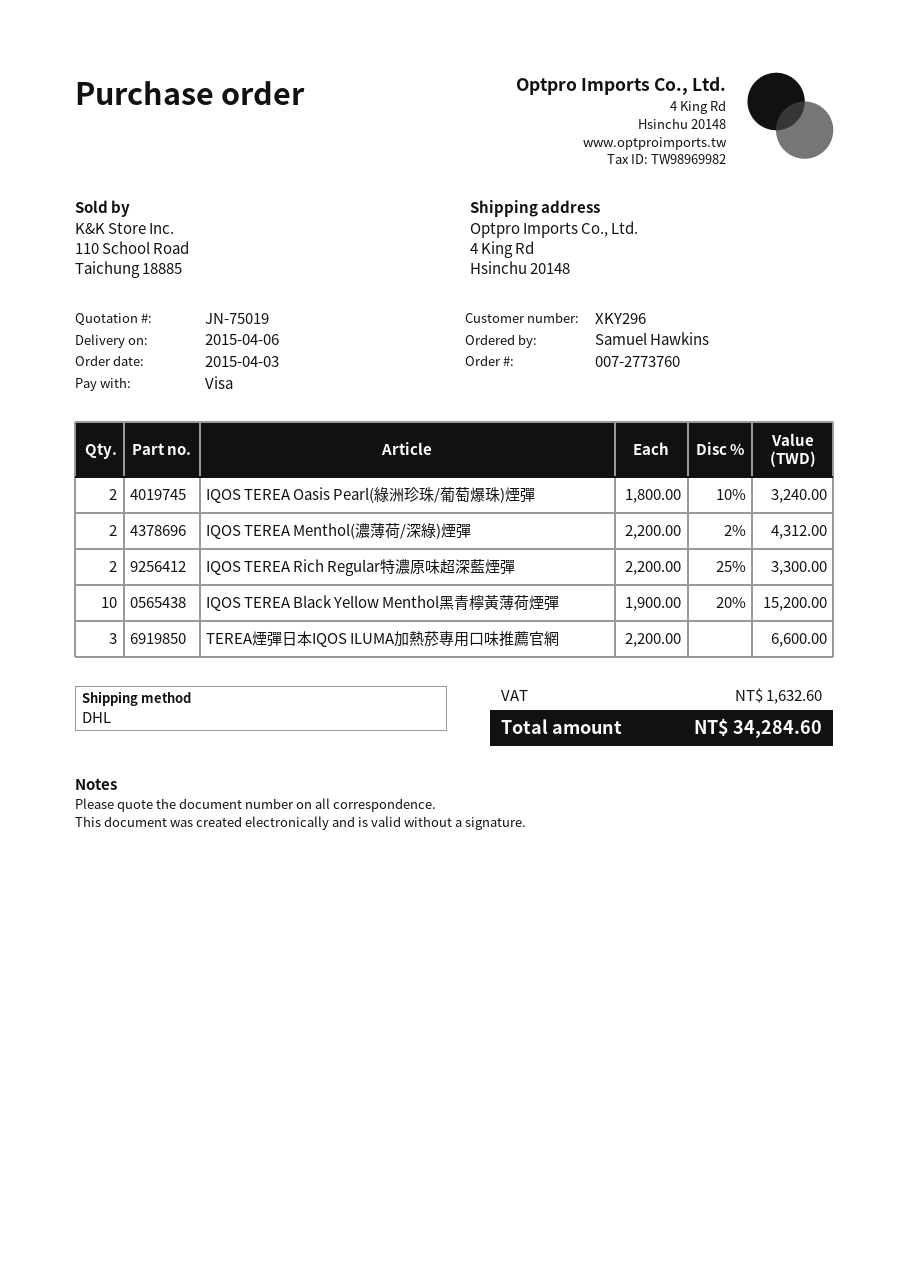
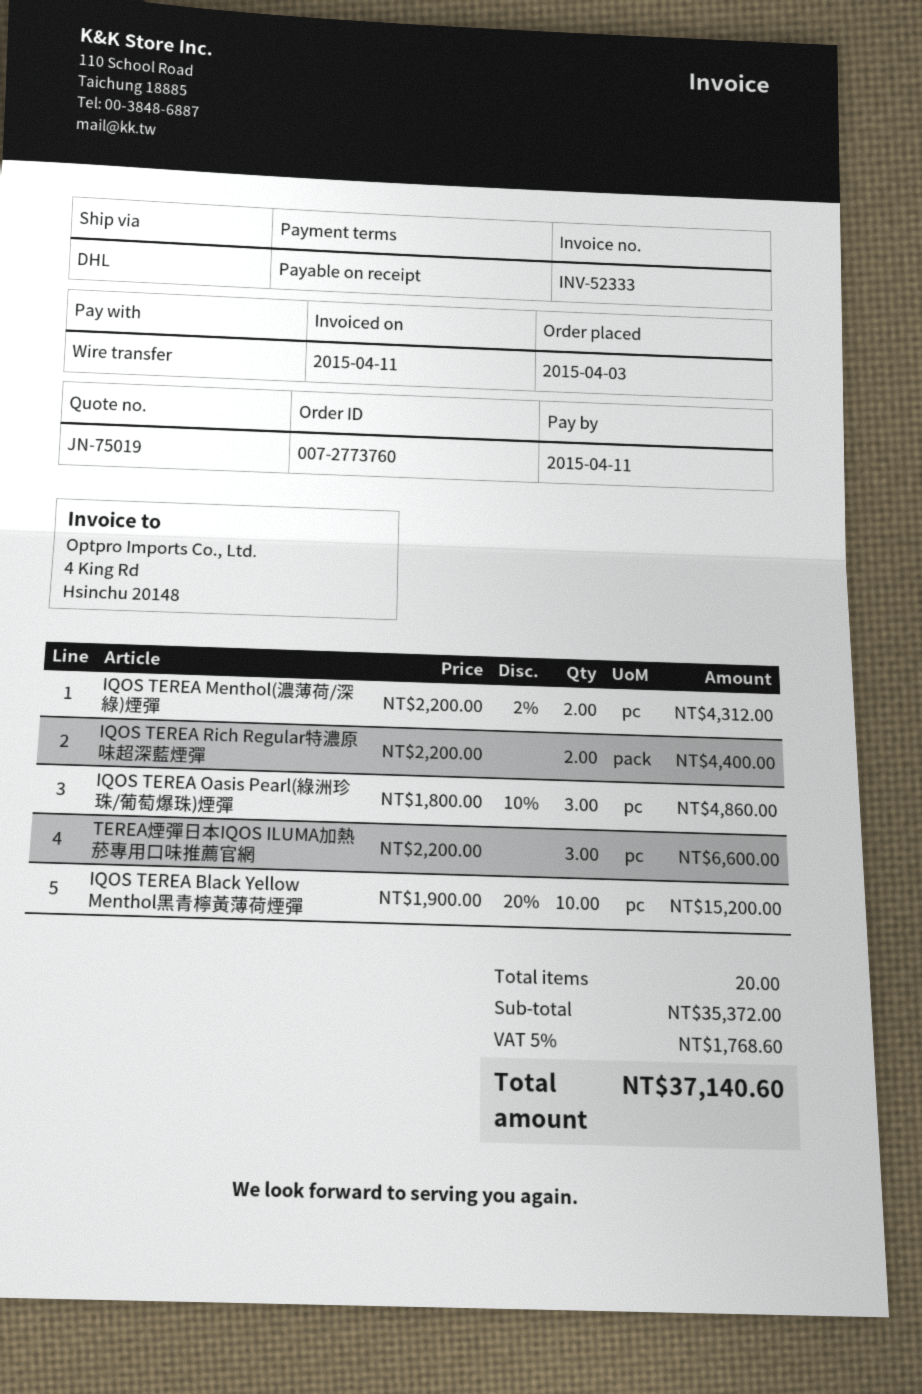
payment method: Visa -> bank transfer
IQOS TEREA Oasis Pearl(綠洲珍珠/葡萄爆珠)煙彈: 2 x 1800.00 - 10% = 3240.00 -> 3 x 1800.00 - 10% = 4860.00
IQOS TEREA Rich Regular特濃原味超深藍煙彈: 2 x 2200.00 - 25% = 3300.00 -> 2 x 2200.00 = 4400.00
tax: 1632.60 -> 1768.60
total: 34284.60 -> 37140.60

